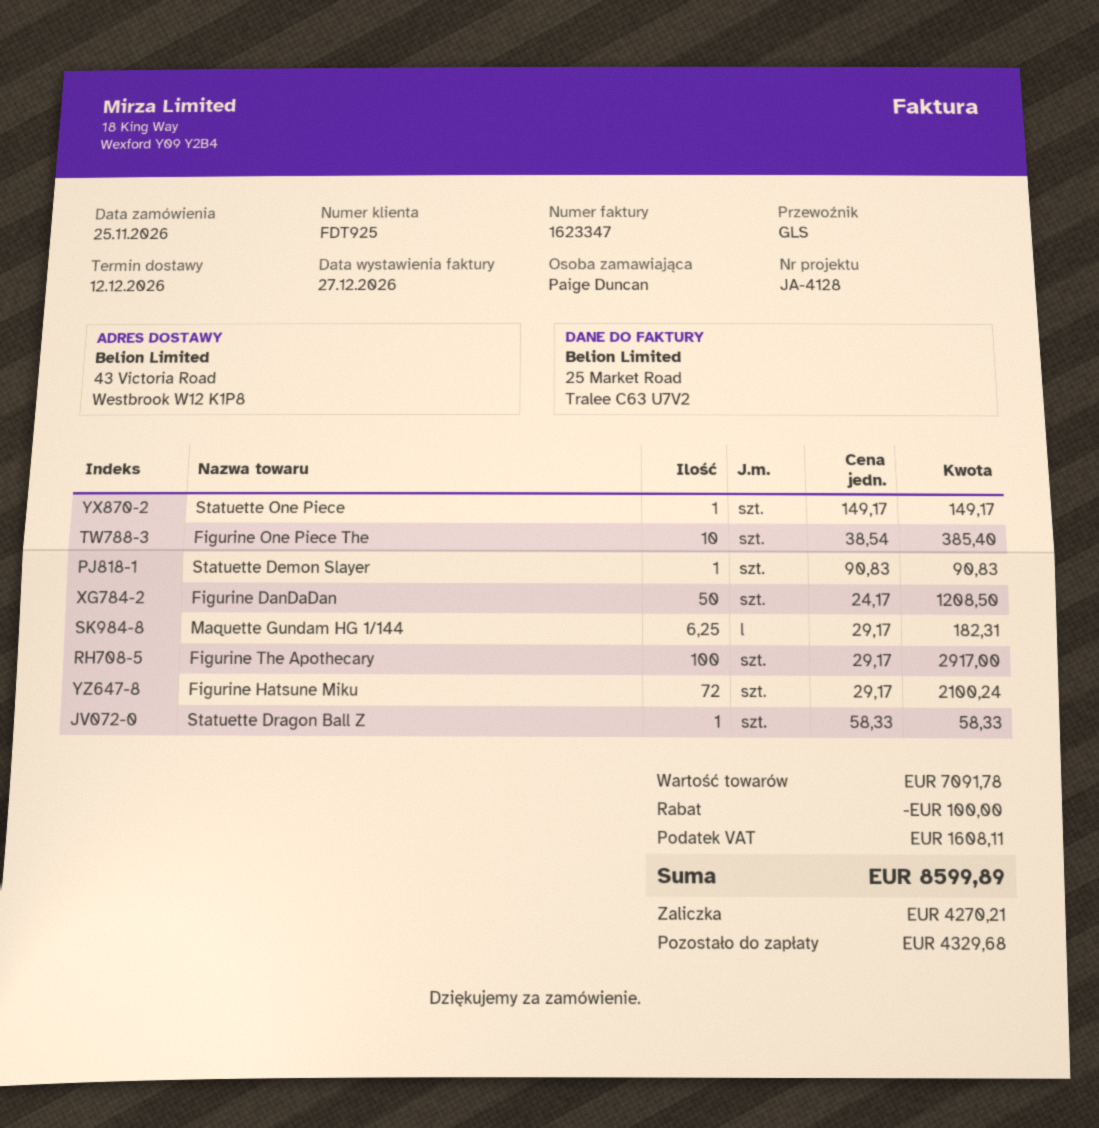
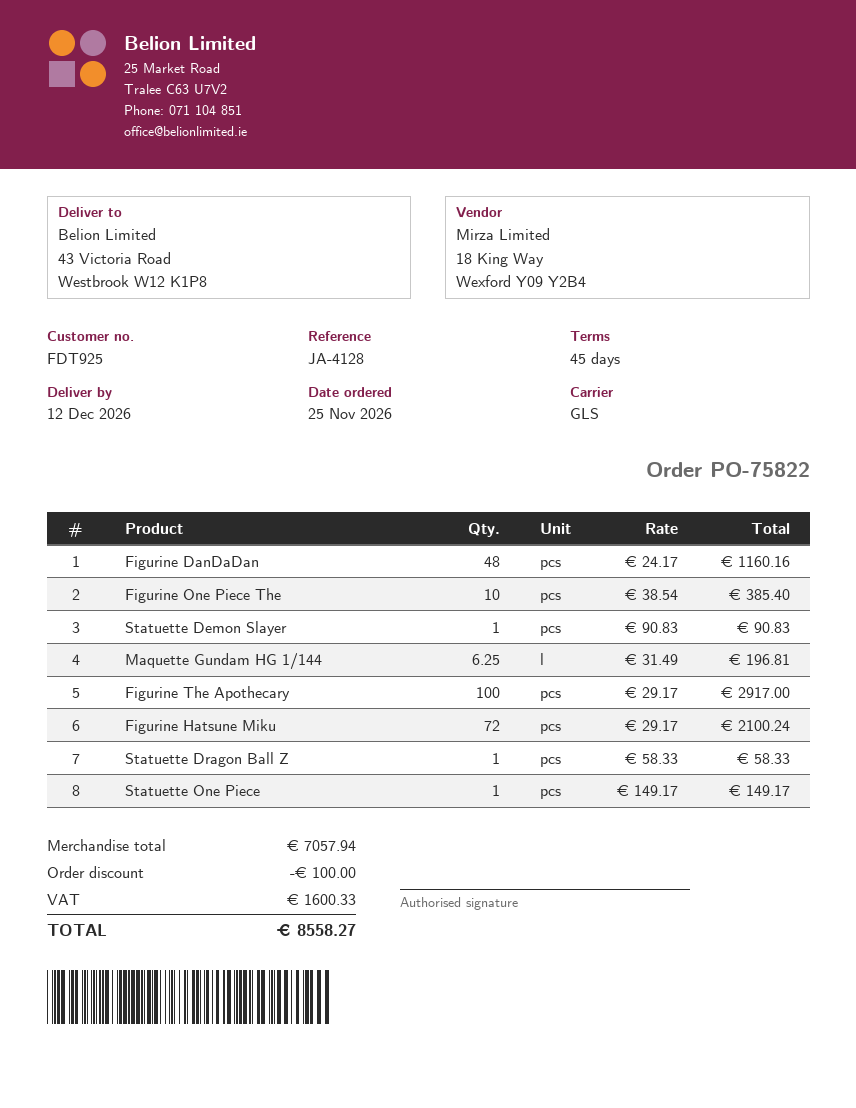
Figurine DanDaDan: 50 x 24.17 = 1208.50 -> 48 x 24.17 = 1160.16
Maquette Gundam HG 1/144: 6.25 x 29.17 = 182.31 -> 6.25 x 31.49 = 196.81
subtotal: 7091.78 -> 7057.94
tax: 1608.11 -> 1600.33
total: 8599.89 -> 8558.27

